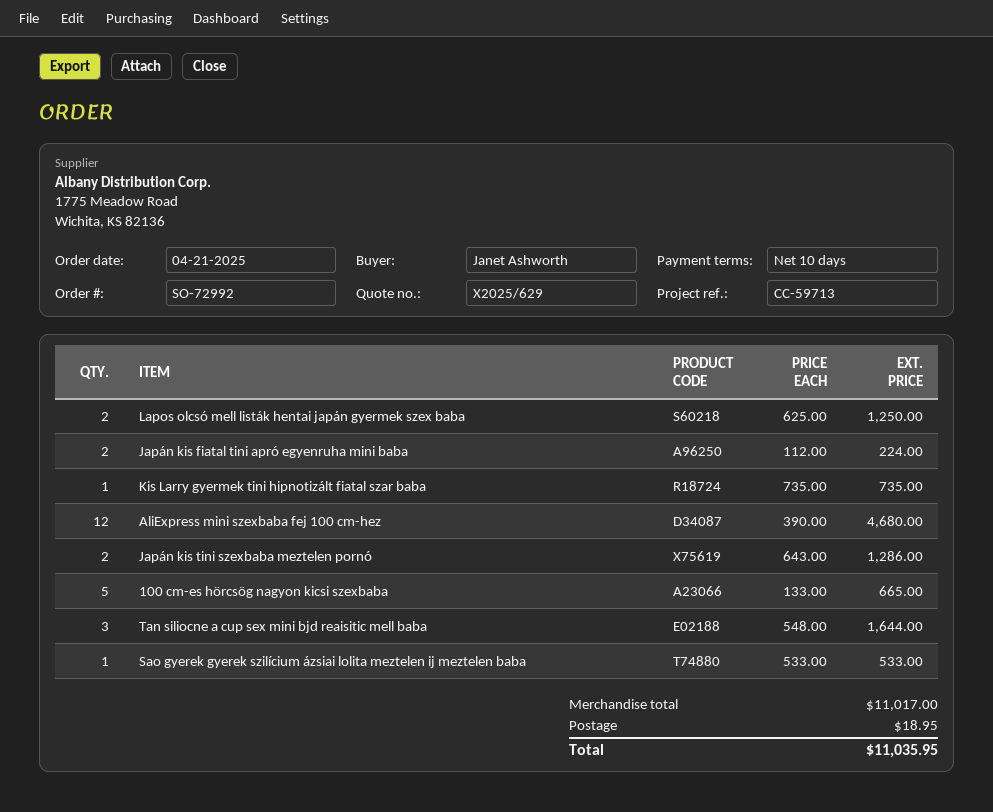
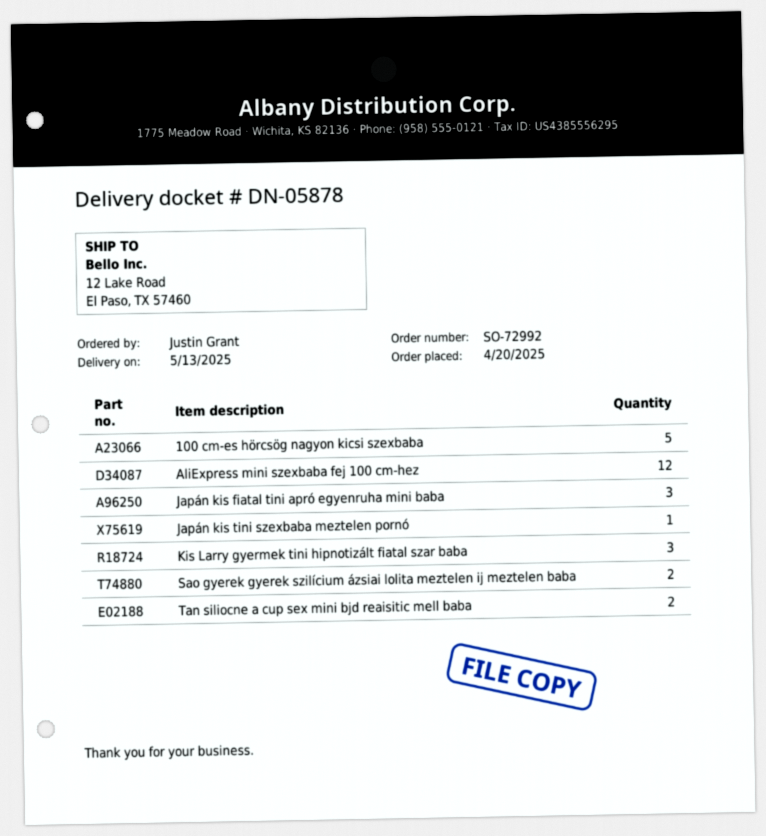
order date: 2025-04-21 -> 2025-04-20
ordered by: Janet Ashworth -> Justin Grant
Lapos olcsó mell listák hentai japán gyermek szex baba: 2 -> none
Japán kis fiatal tini apró egyenruha mini baba: 2 -> 3
Kis Larry gyermek tini hipnotizált fiatal szar baba: 1 -> 3
Japán kis tini szexbaba meztelen pornó: 2 -> 1
Tan siliocne a cup sex mini bjd reaisitic mell baba: 3 -> 2
Sao gyerek gyerek szilícium ázsiai lolita meztelen ij meztelen baba: 1 -> 2

